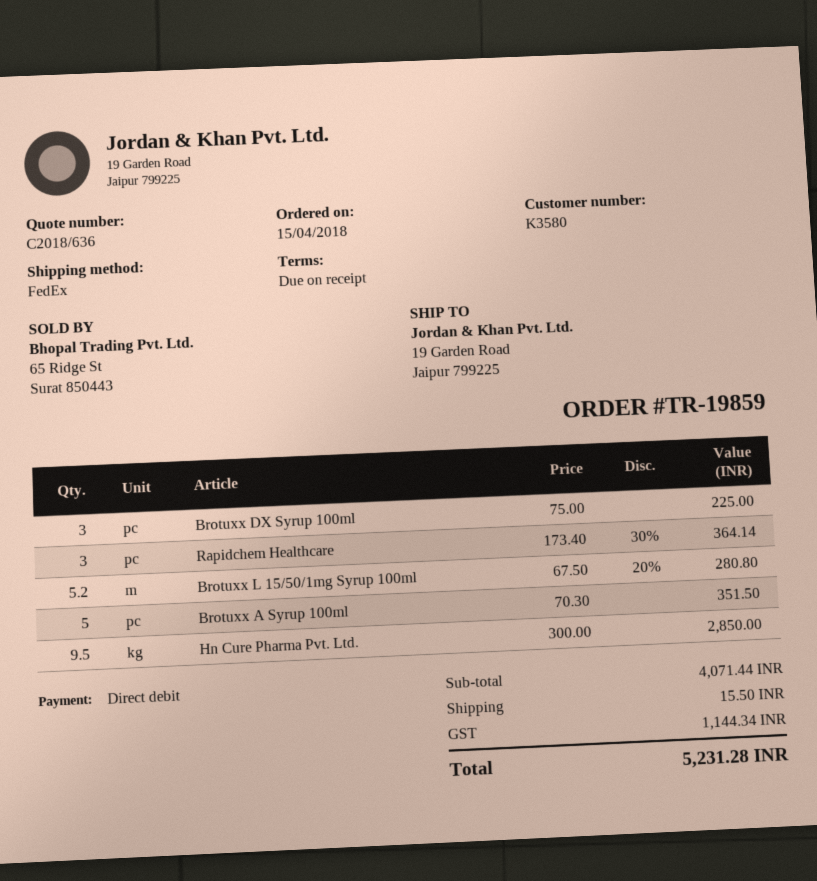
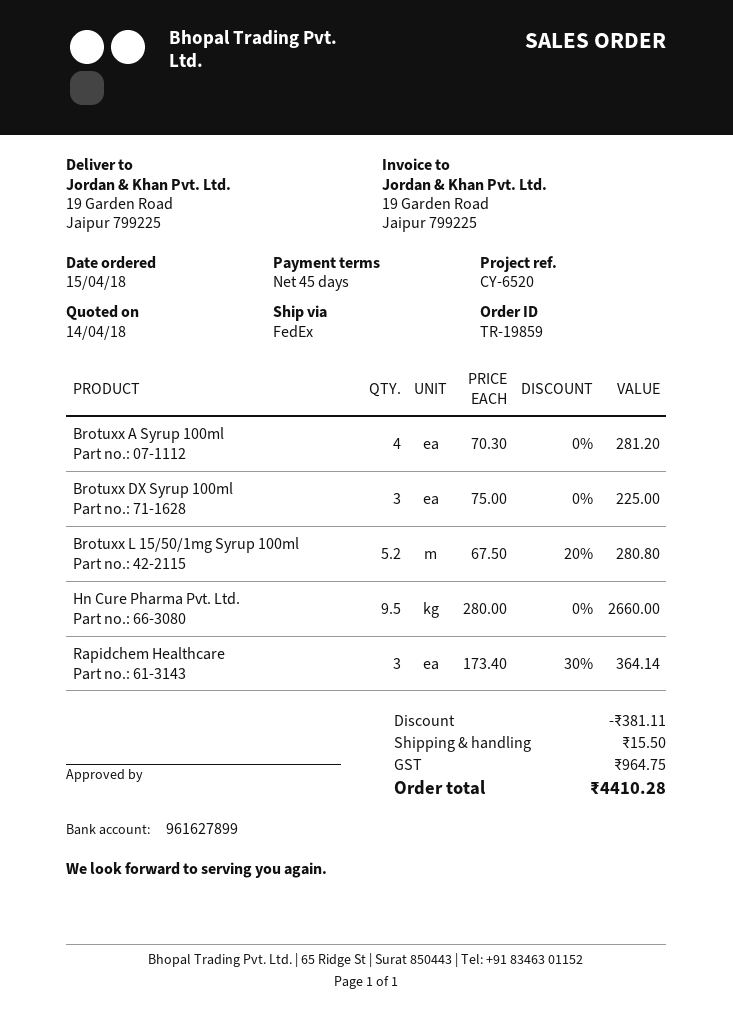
payment terms: on receipt -> 45 days
Brotuxx A Syrup 100ml: 5 x 70.30 = 351.50 -> 4 x 70.30 = 281.20
Hn Cure Pharma Pvt. Ltd.: 9.5 x 300.00 = 2850.00 -> 9.5 x 280.00 = 2660.00
discount: none -> 381.11
tax: 1144.34 -> 964.75
total: 5231.28 -> 4410.28

